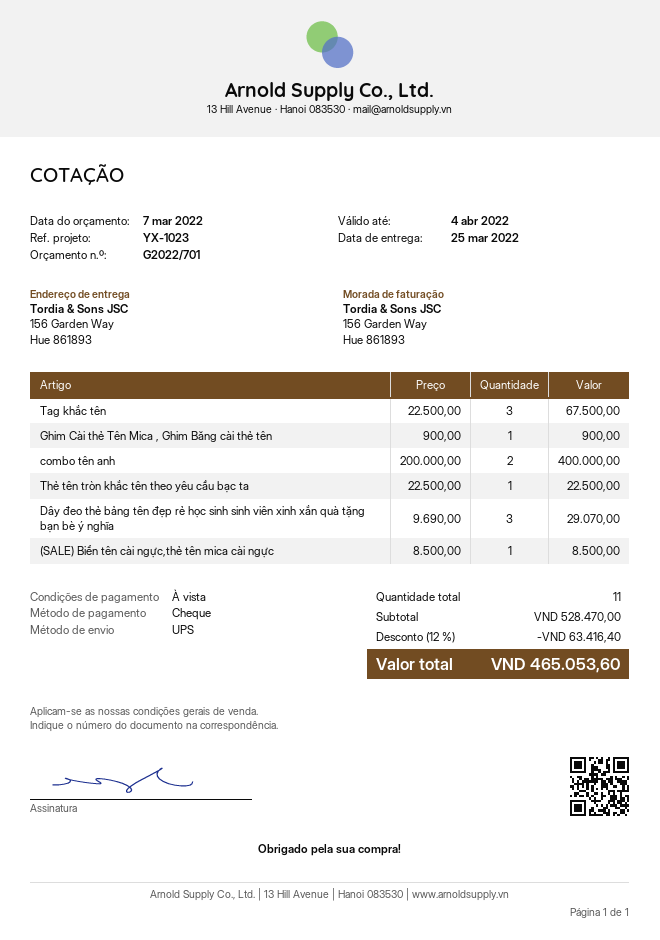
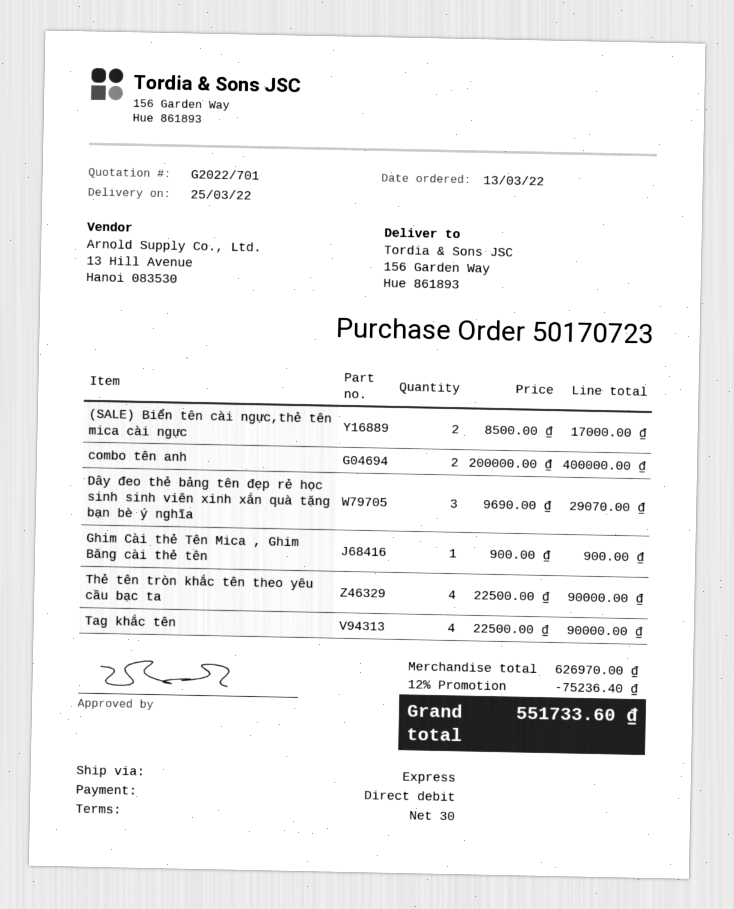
payment terms: on receipt -> 30 days
payment method: cheque -> direct debit
shipping method: UPS -> express
Tag khắc tên: 3 x 22500.00 = 67500.00 -> 4 x 22500.00 = 90000.00
Thẻ tên tròn khắc tên theo yêu cầu bạc ta: 1 x 22500.00 = 22500.00 -> 4 x 22500.00 = 90000.00
(SALE) Biển tên cài ngực,thẻ tên mica cài ngực: 1 x 8500.00 = 8500.00 -> 2 x 8500.00 = 17000.00
subtotal: 528470.00 -> 626970.00
discount: 12% = 63416.40 -> 12% = 75236.40
total: 465053.60 -> 551733.60

